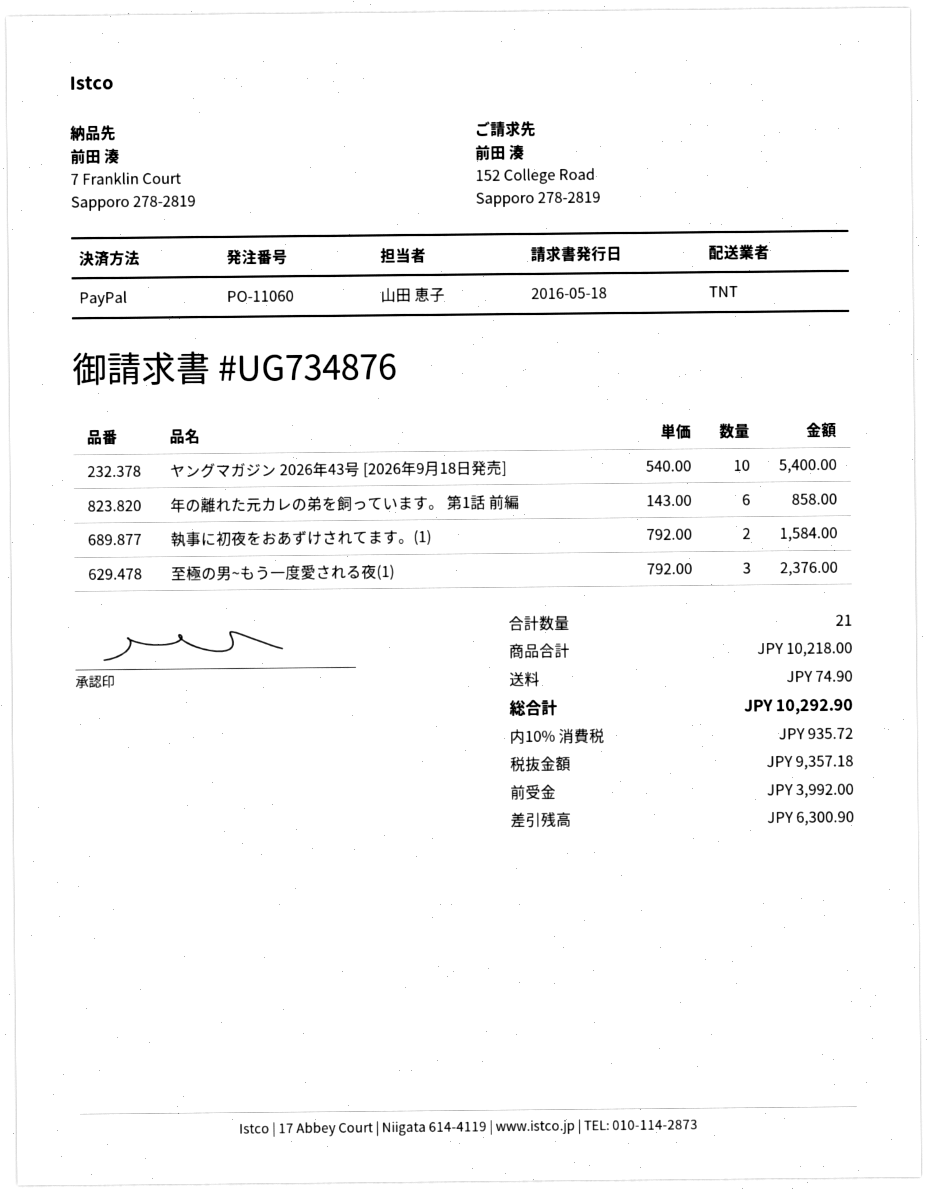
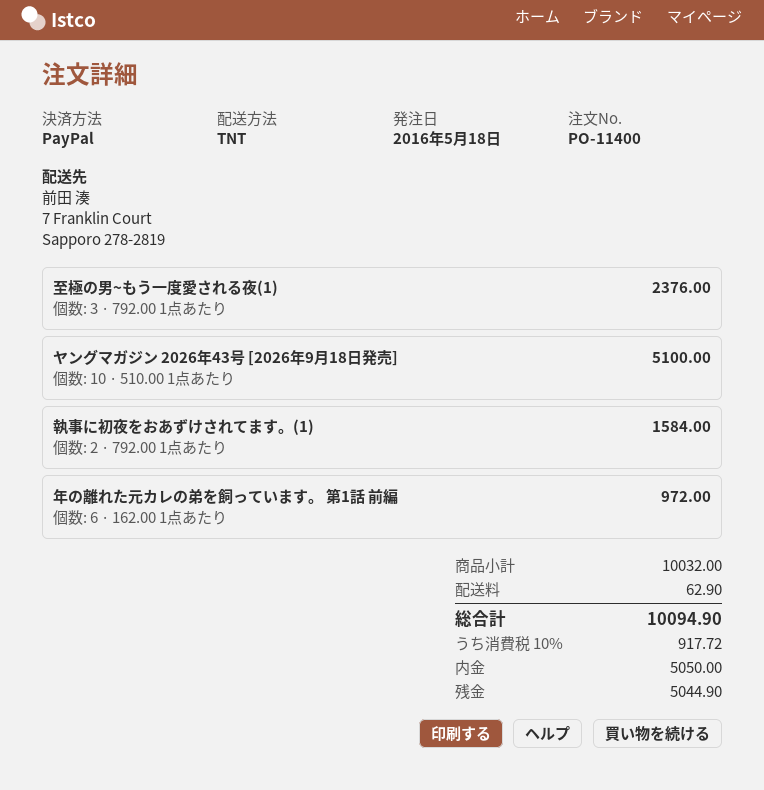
order number: PO-11060 -> PO-11400
ヤングマガジン 2026年43号 [2026年9月18日発売]: 10 x 540.00 = 5400.00 -> 10 x 510.00 = 5100.00
年の離れた元カレの弟を飼っています。 第1話 前編: 6 x 143.00 = 858.00 -> 6 x 162.00 = 972.00
subtotal: 10218.00 -> 10032.00
shipping: 74.90 -> 62.90
tax: 10% = 935.72 -> 10% = 917.72
total: 10292.90 -> 10094.90
deposit: 3992.00 -> 5050.00
balance: 6300.90 -> 5044.90

